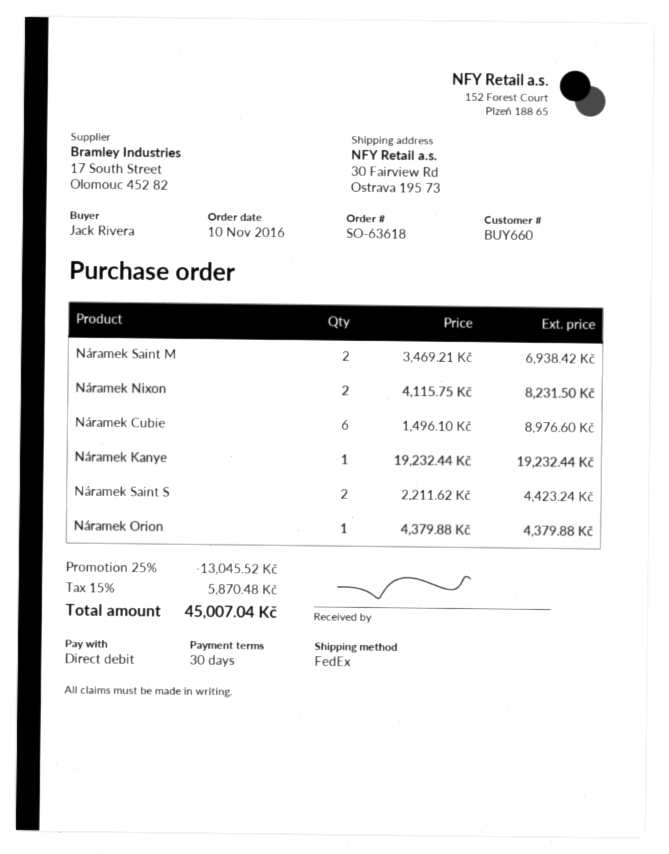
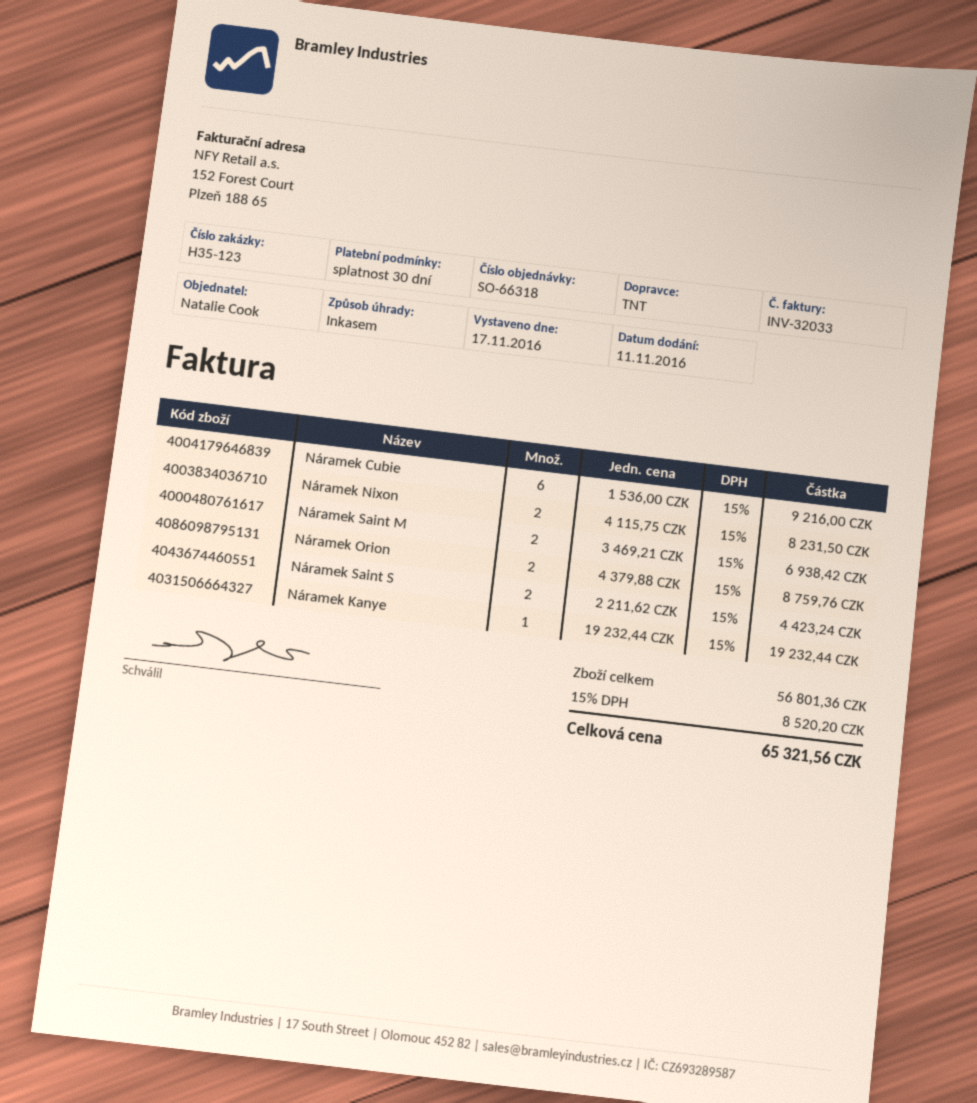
order number: SO-63618 -> SO-66318
ordered by: Jack Rivera -> Natalie Cook
shipping method: FedEx -> TNT
Náramek Cubie: 6 x 1496.10 = 8976.60 -> 6 x 1536.00 = 9216.00
Náramek Orion: 1 x 4379.88 = 4379.88 -> 2 x 4379.88 = 8759.76
discount: 25% = 13045.52 -> none
tax: 15% = 5870.48 -> 15% = 8520.20
total: 45007.04 -> 65321.56

